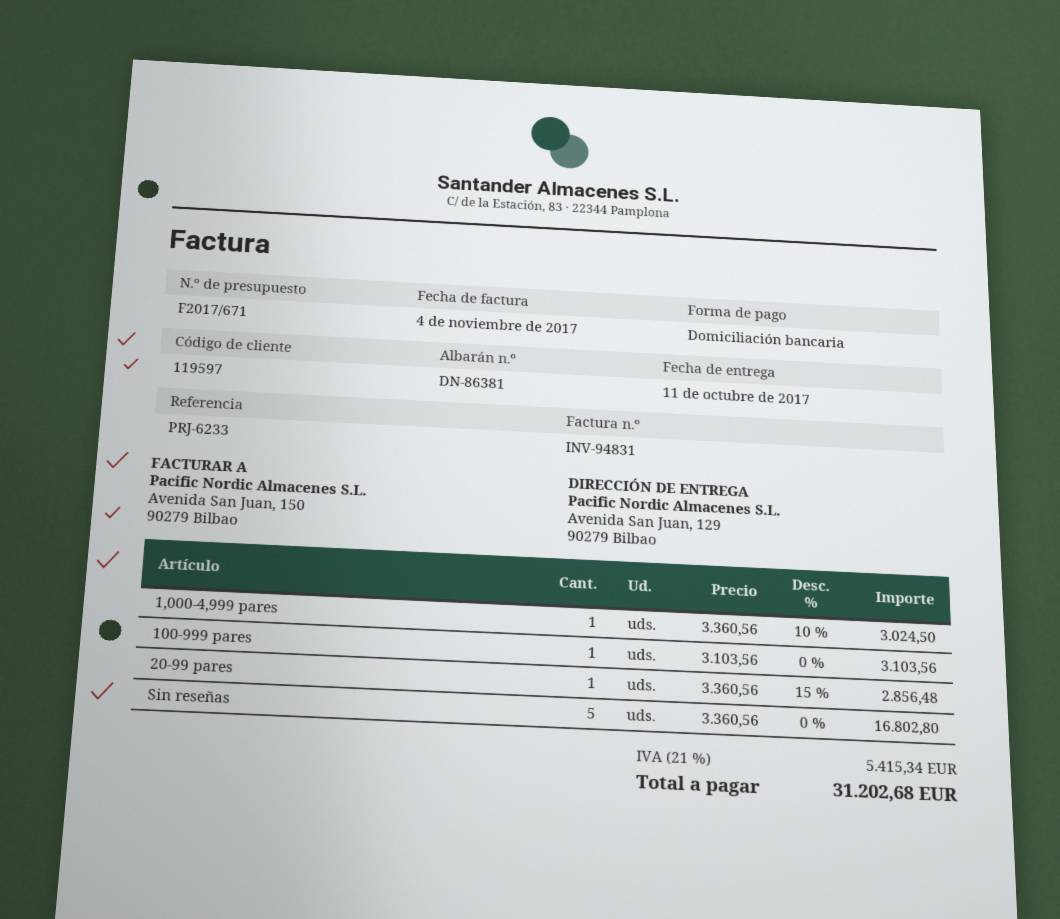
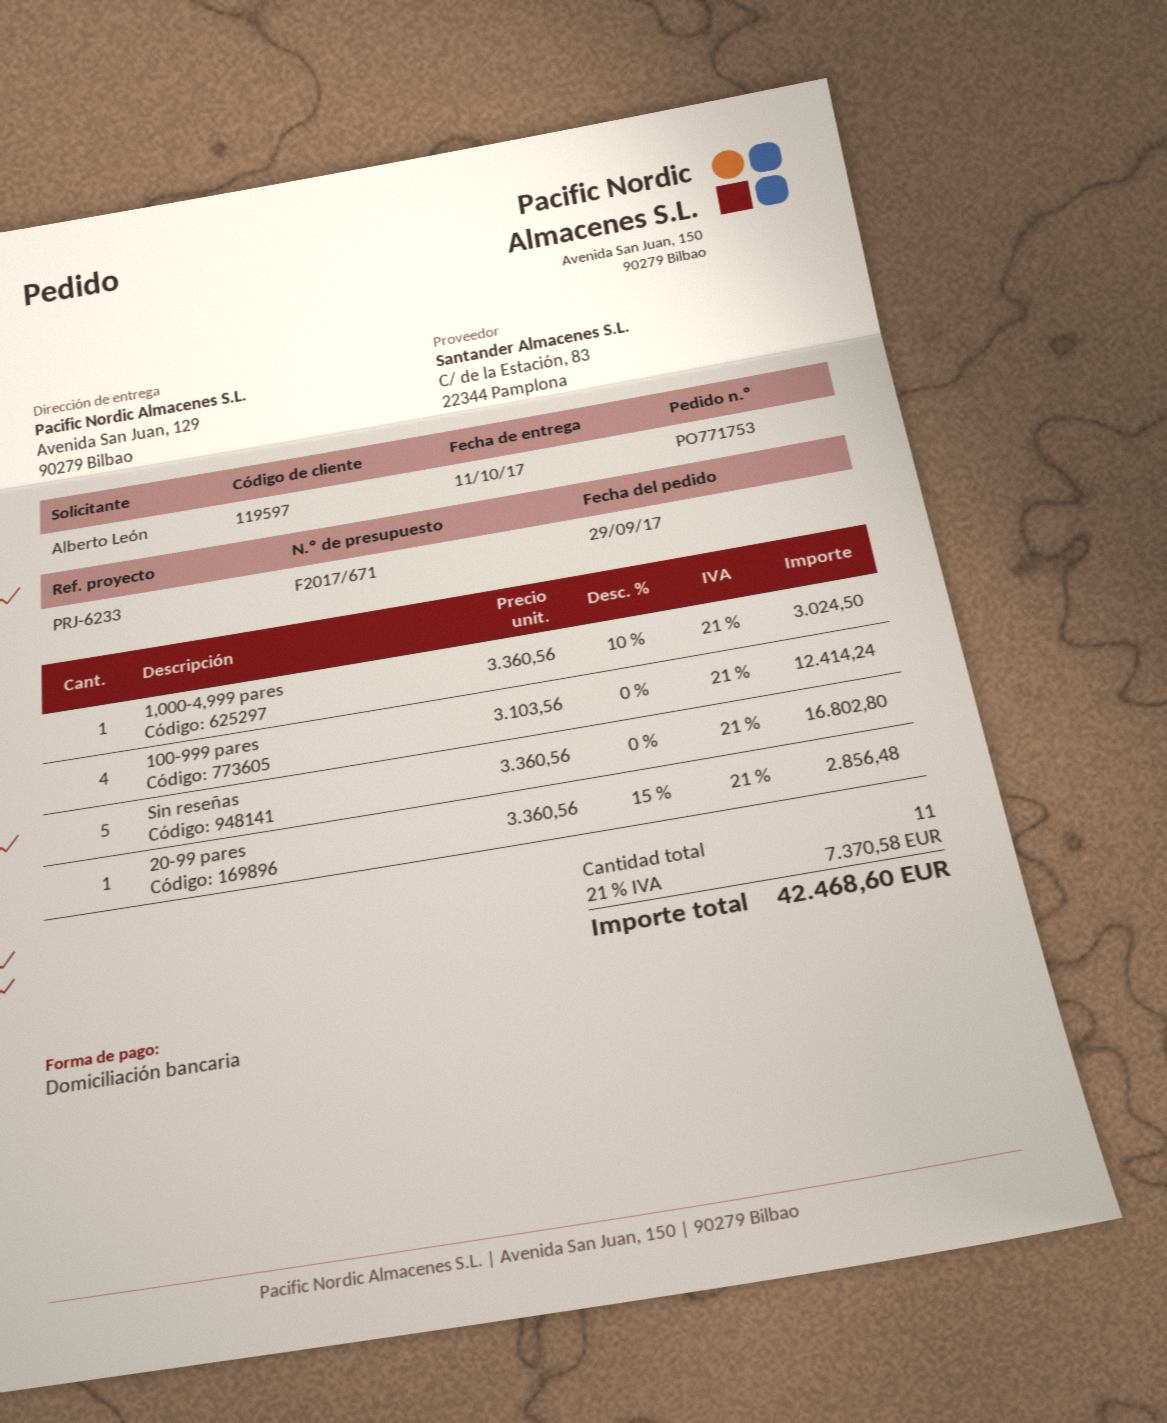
100-999 pares: 1 x 3103.56 = 3103.56 -> 4 x 3103.56 = 12414.24
tax: 21% = 5415.34 -> 21% = 7370.58
total: 31202.68 -> 42468.60

